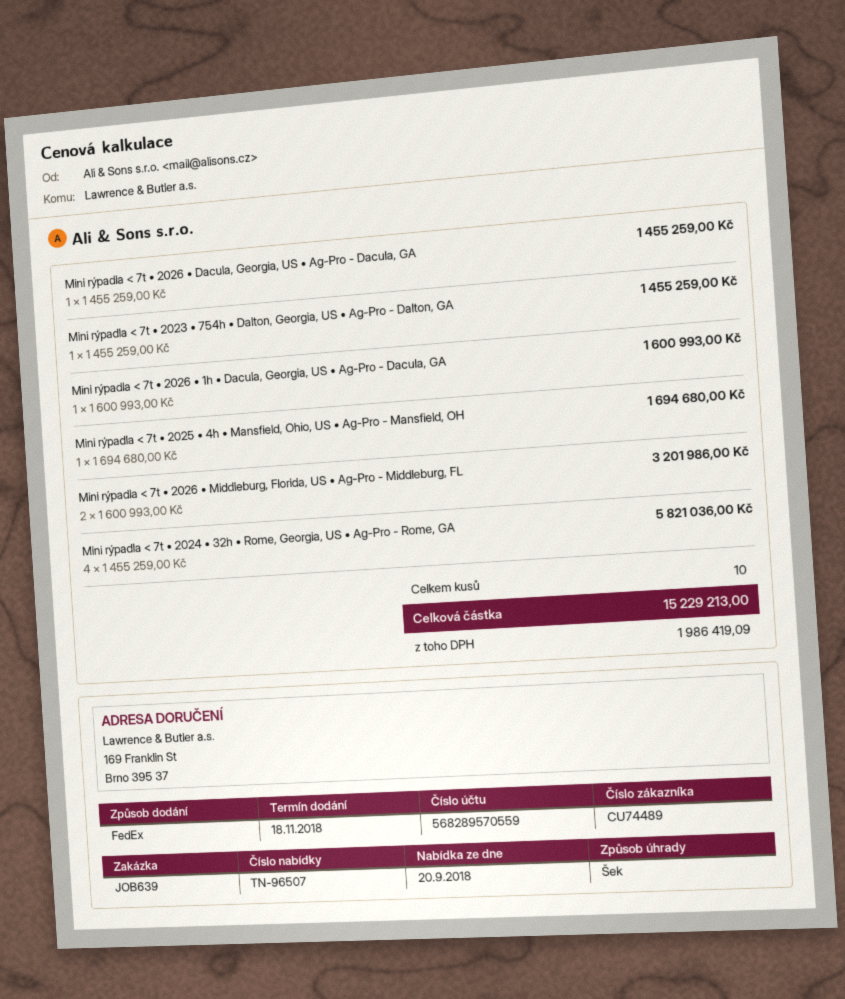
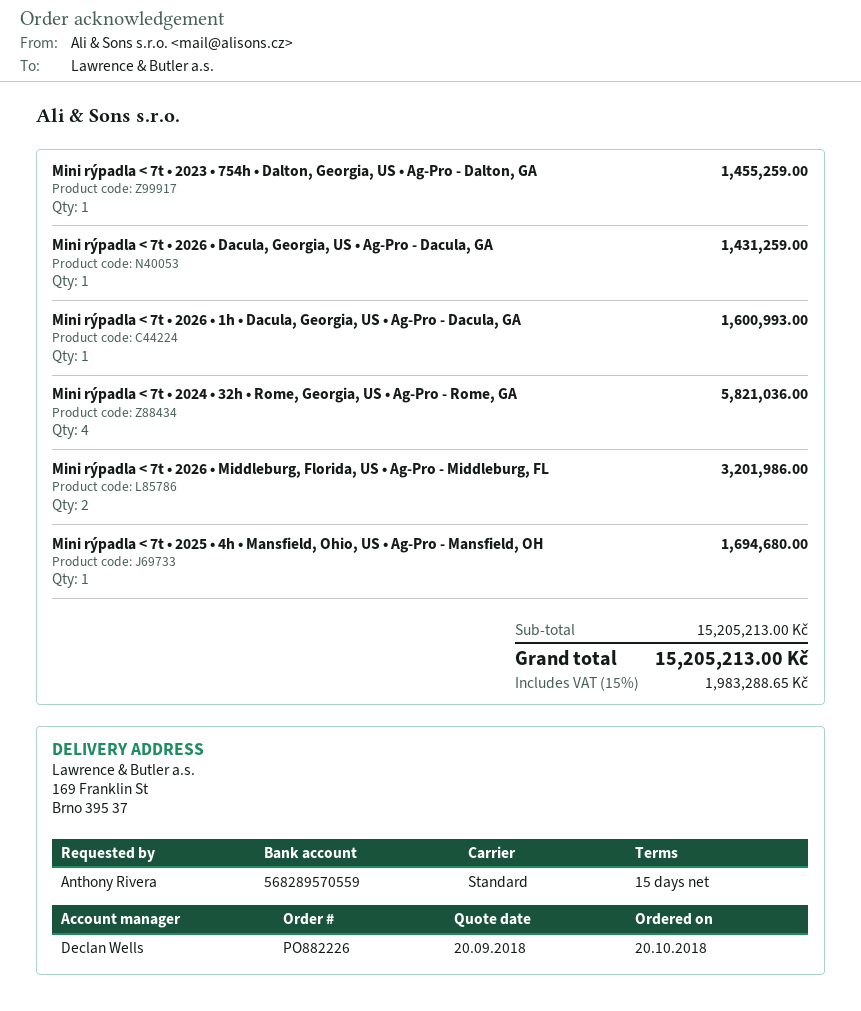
shipping method: FedEx -> standard
Mini rýpadla < 7t • 2026 • Dacula, Georgia, US • Ag-Pro - Dacula, GA: 1 for 1455259.00 -> 1 for 1431259.00
tax: 1986419.09 -> 1983288.65
total: 15229213.00 -> 15205213.00

